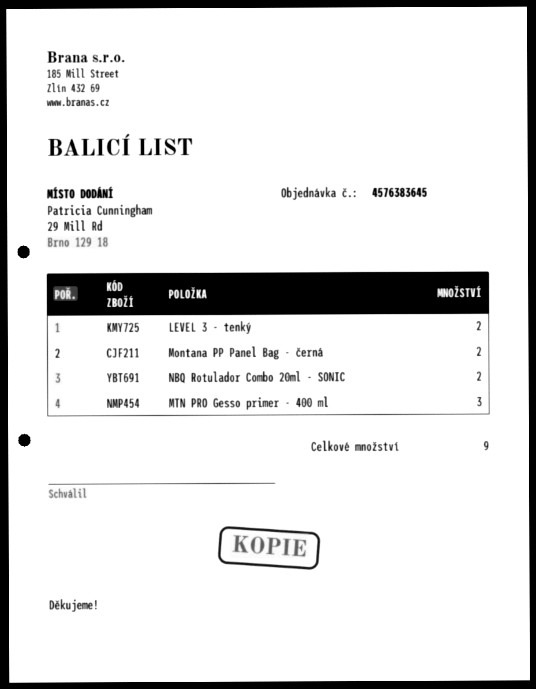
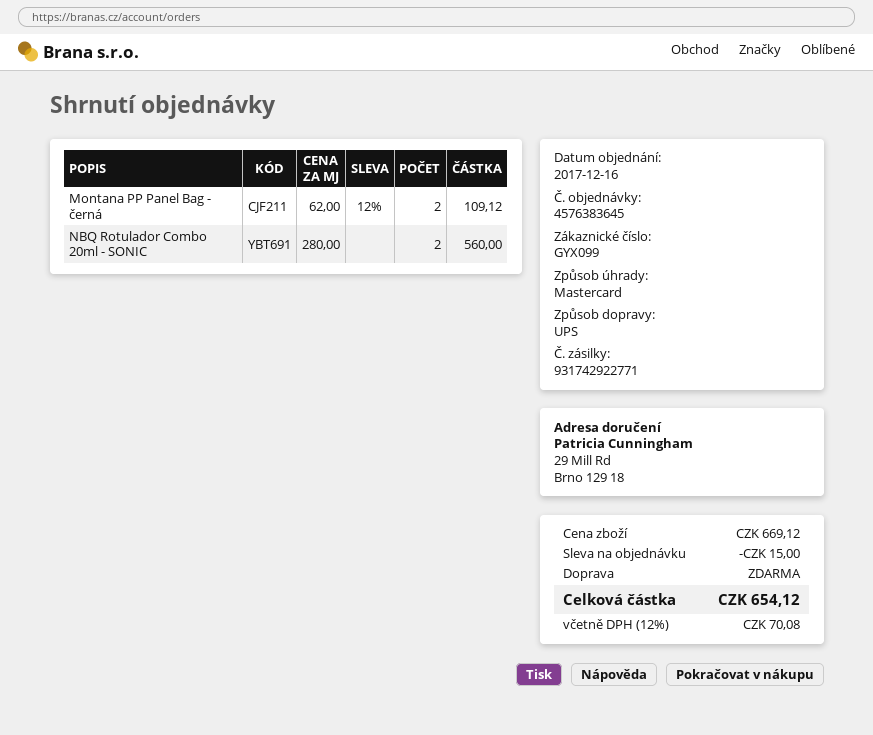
LEVEL 3 - tenký: 2 -> none
MTN PRO Gesso primer - 400 ml: 3 -> none

